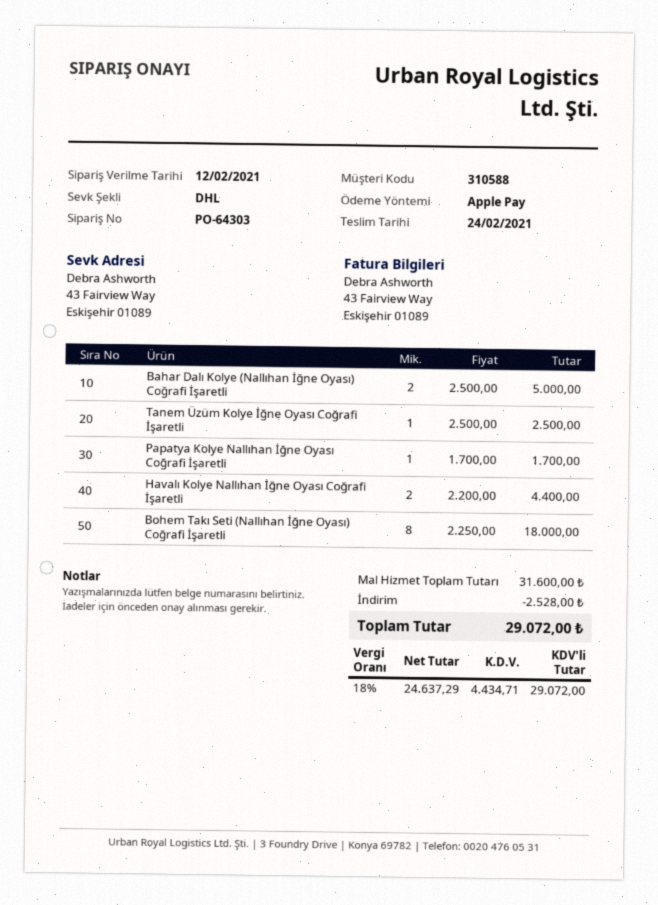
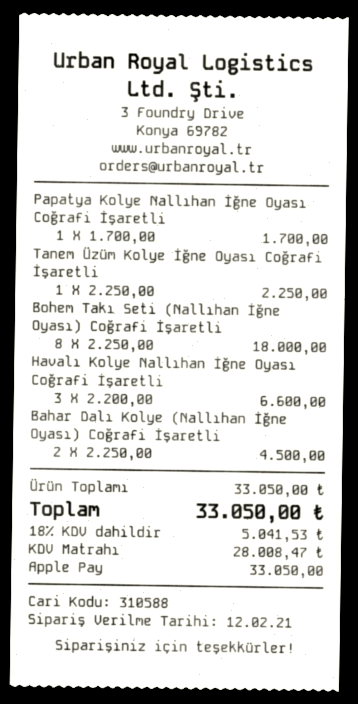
Bahar Dalı Kolye (Nallıhan İğne Oyası) Coğrafi İşaretli: 2 x 2500.00 = 5000.00 -> 2 x 2250.00 = 4500.00
Tanem Üzüm Kolye İğne Oyası Coğrafi İşaretli: 1 x 2500.00 = 2500.00 -> 1 x 2250.00 = 2250.00
Havalı Kolye Nallıhan İğne Oyası Coğrafi İşaretli: 2 x 2200.00 = 4400.00 -> 3 x 2200.00 = 6600.00
subtotal: 31600.00 -> 33050.00
discount: 2528.00 -> none
net: 24637.29 -> 28008.47
tax: 18% = 4434.71 -> 18% = 5041.53
total: 29072.00 -> 33050.00

